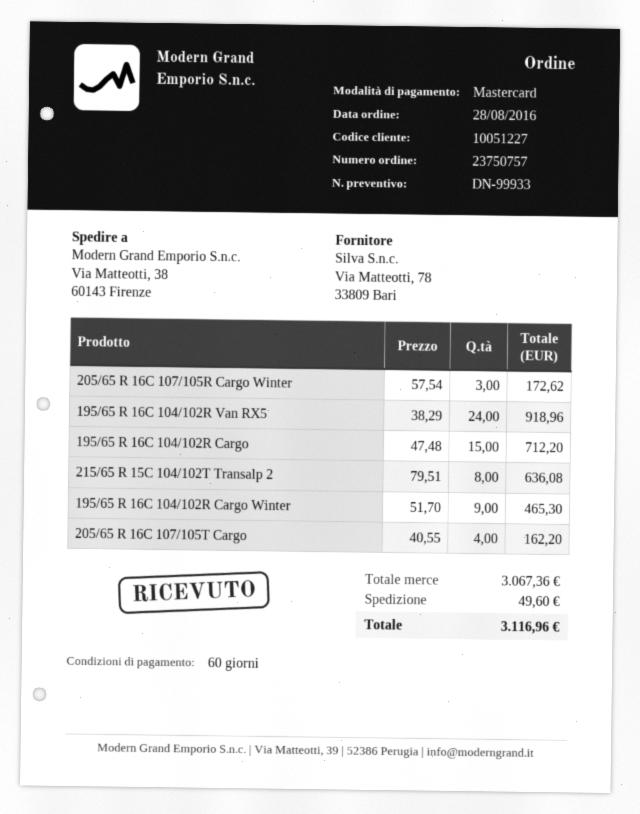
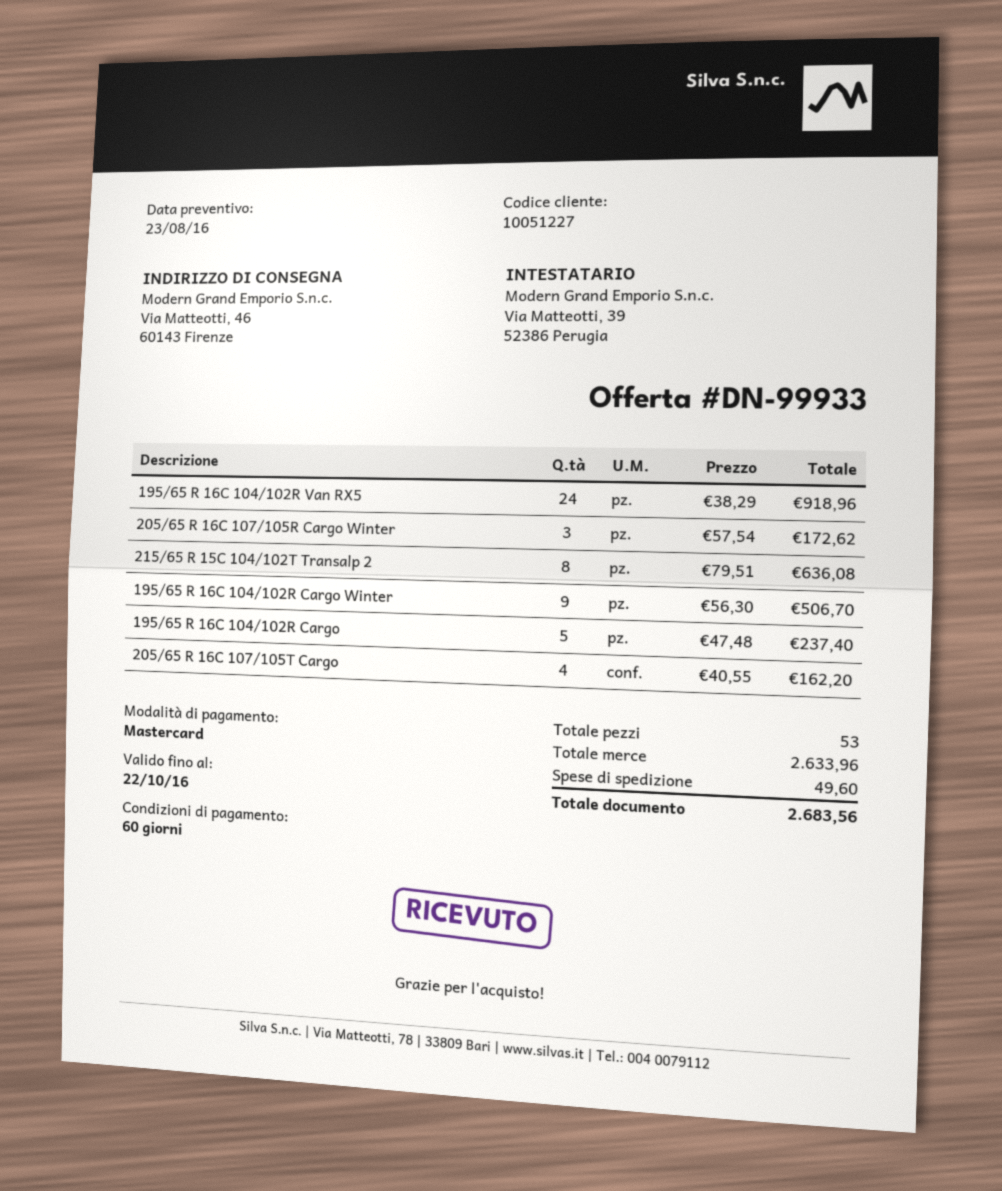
ship to: Via Matteotti, 38, 60143 Firenze -> Via Matteotti, 46, 60143 Firenze
195/65 R 16C 104/102R Cargo: 15 x 47.48 = 712.20 -> 5 x 47.48 = 237.40
195/65 R 16C 104/102R Cargo Winter: 9 x 51.70 = 465.30 -> 9 x 56.30 = 506.70
subtotal: 3067.36 -> 2633.96
total: 3116.96 -> 2683.56

